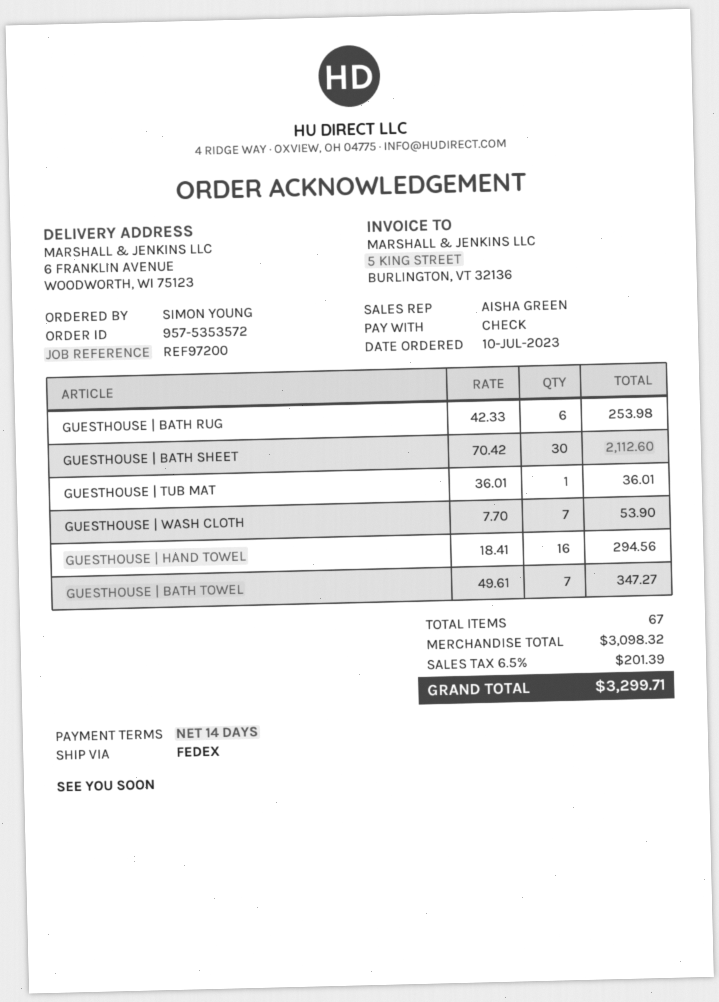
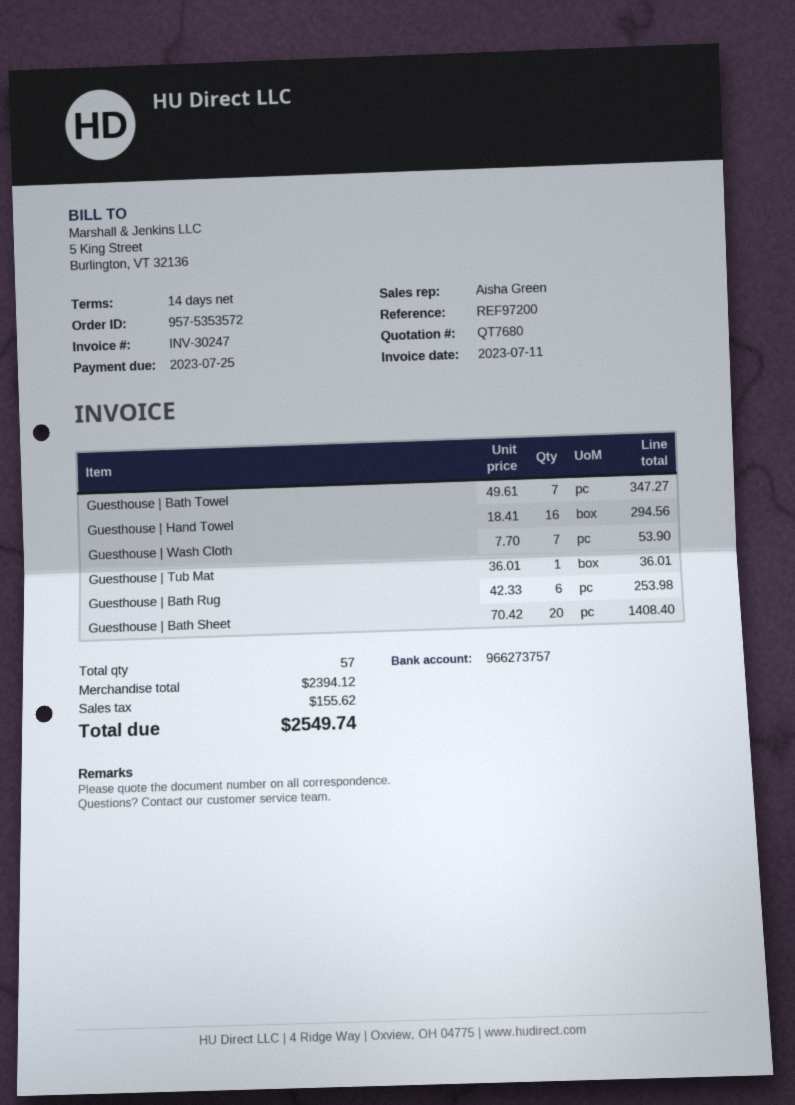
GUESTHOUSE | BATH SHEET: 30 x 70.42 = 2112.60 -> 20 x 70.42 = 1408.40
total quantity: 67 -> 57
subtotal: 3098.32 -> 2394.12
tax: 201.39 -> 155.62
total: 3299.71 -> 2549.74

